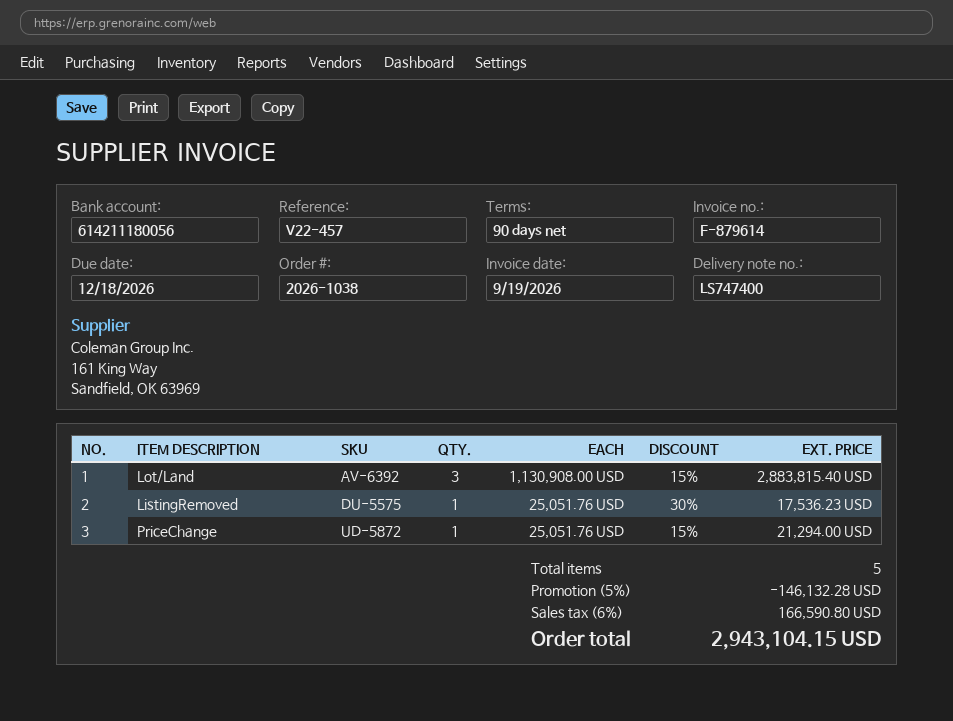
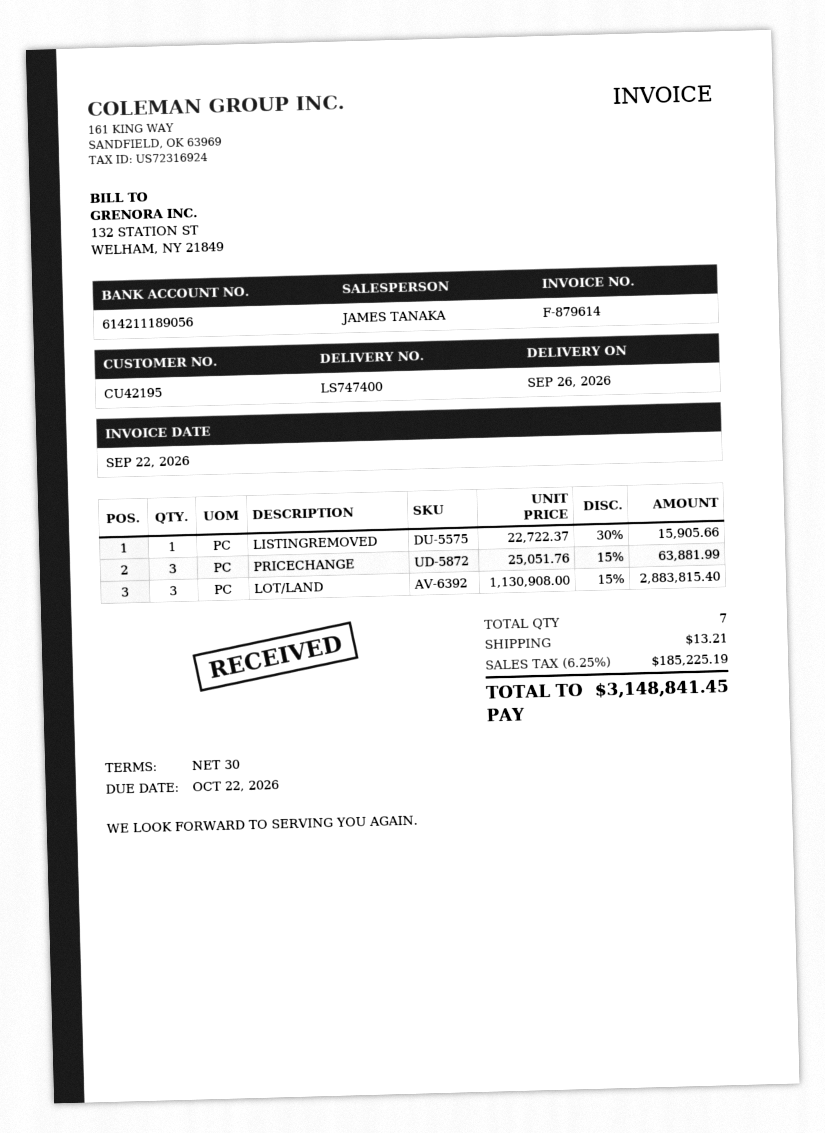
invoice date: 2026-09-19 -> 2026-09-22
payment terms: 90 days -> 30 days
due date: 2026-12-18 -> 2026-10-22
bank account: 614211180056 -> 614211189056
ListingRemoved: 1 x 25051.76 - 30% = 17536.23 -> 1 x 22722.37 - 30% = 15905.66
PriceChange: 1 x 25051.76 - 15% = 21294.00 -> 3 x 25051.76 - 15% = 63881.99
total quantity: 5 -> 7
discount: 5% = 146132.28 -> none
shipping: none -> 13.21
tax: 6% = 166590.80 -> 6.25% = 185225.19
total: 2943104.15 -> 3148841.45

